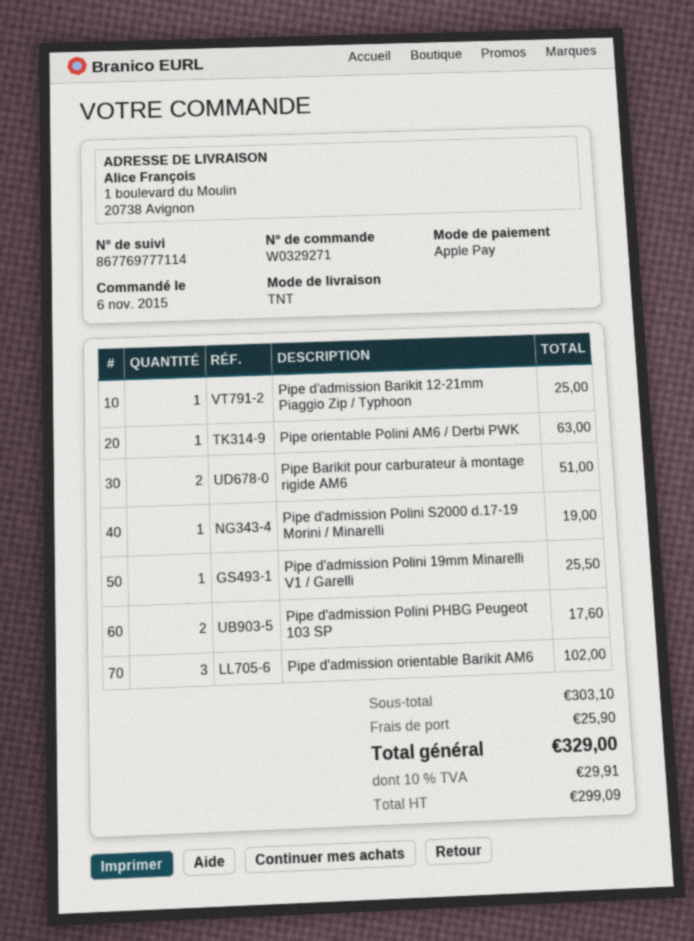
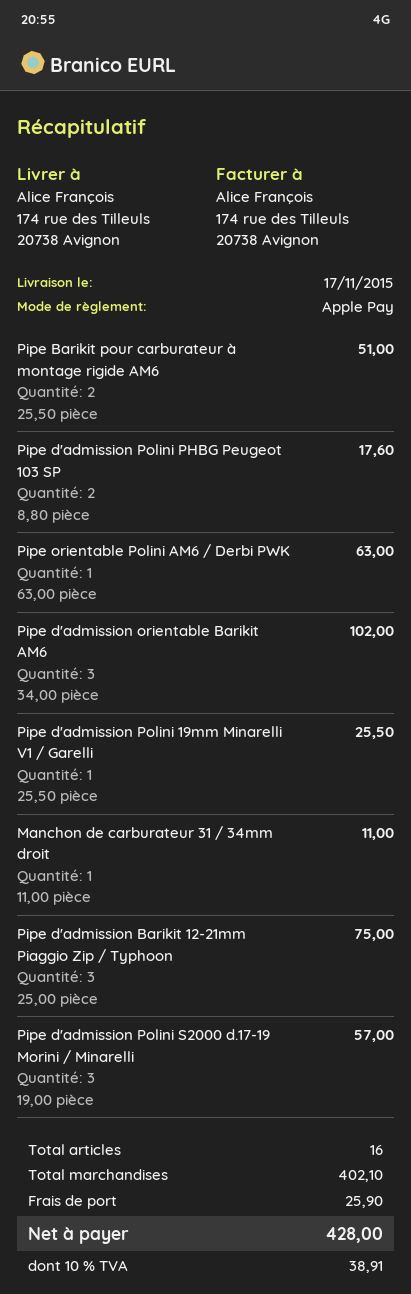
ship to: 1 boulevard du Moulin, 20738 Avignon -> 174 rue des Tilleuls, 20738 Avignon
Pipe d'admission Barikit 12-21mm Piaggio Zip / Typhoon: 1 for 25.00 -> 3 for 75.00
Pipe d'admission Polini S2000 d.17-19 Morini / Minarelli: 1 for 19.00 -> 3 for 57.00
Manchon de carburateur 31 / 34mm droit: none -> 1 for 11.00
subtotal: 303.10 -> 402.10
tax: 10% = 29.91 -> 10% = 38.91
total: 329.00 -> 428.00

